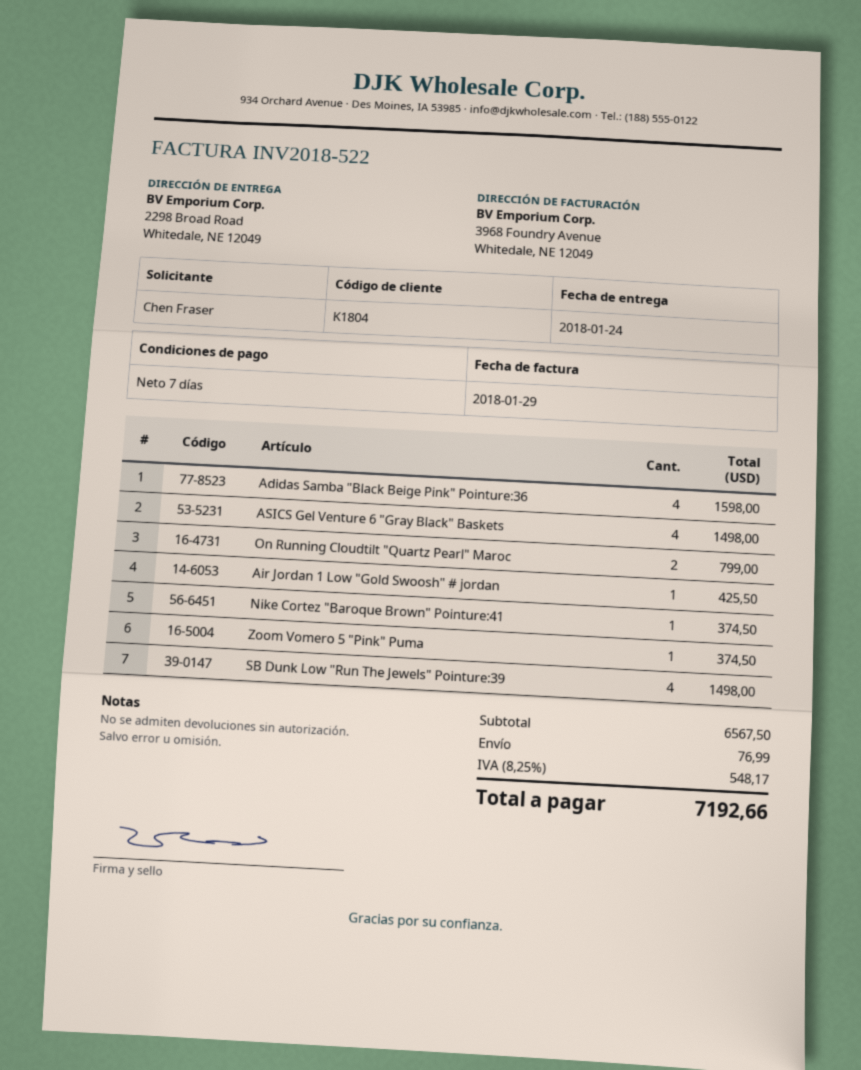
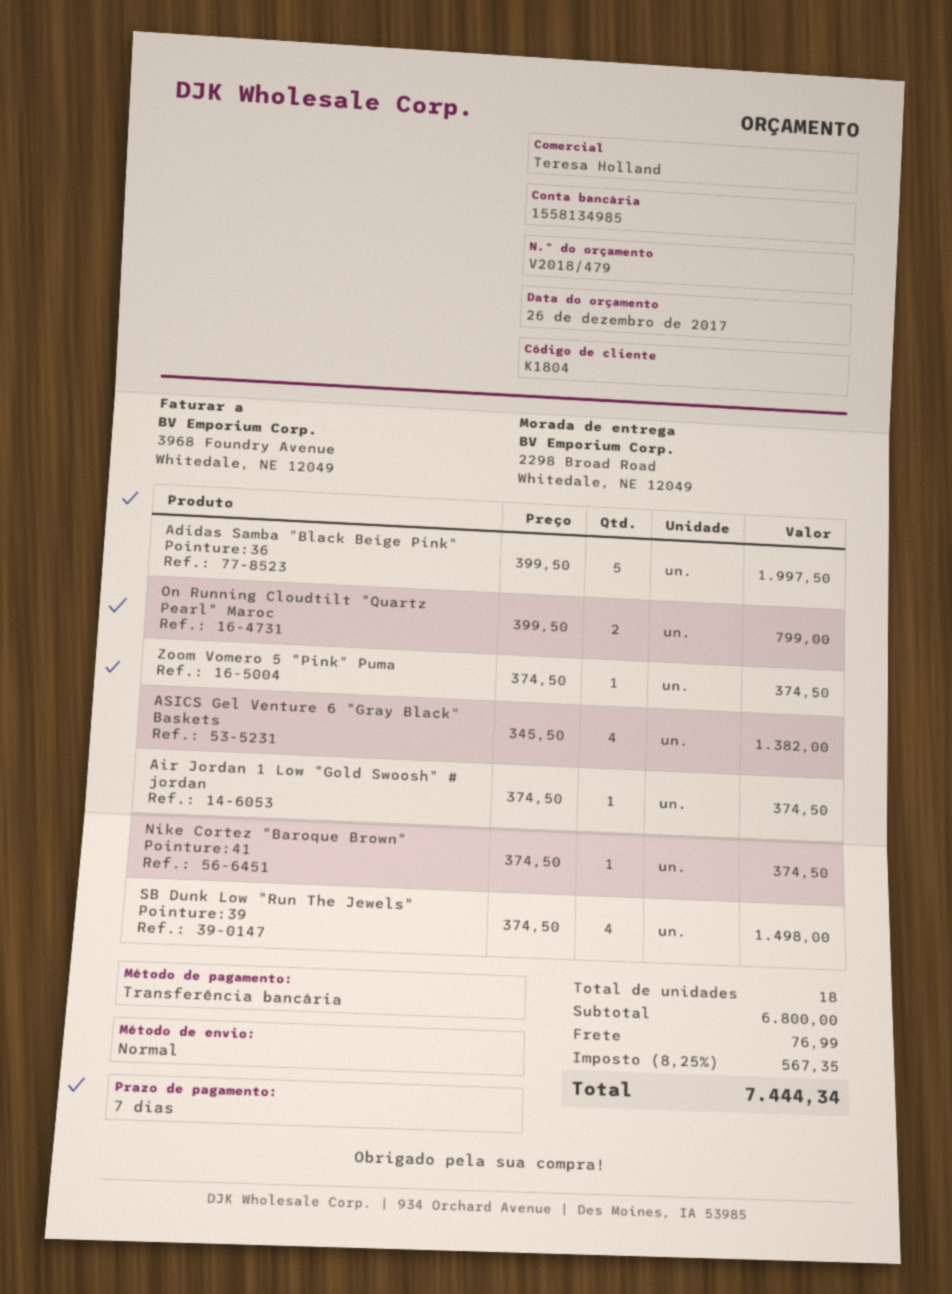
Adidas Samba "Black Beige Pink" Pointure:36: 4 for 1598.00 -> 5 for 1997.50
ASICS Gel Venture 6 "Gray Black" Baskets: 4 for 1498.00 -> 4 for 1382.00
Air Jordan 1 Low "Gold Swoosh" # jordan: 1 for 425.50 -> 1 for 374.50
subtotal: 6567.50 -> 6800.00
tax: 8.25% = 548.17 -> 8.25% = 567.35
total: 7192.66 -> 7444.34

